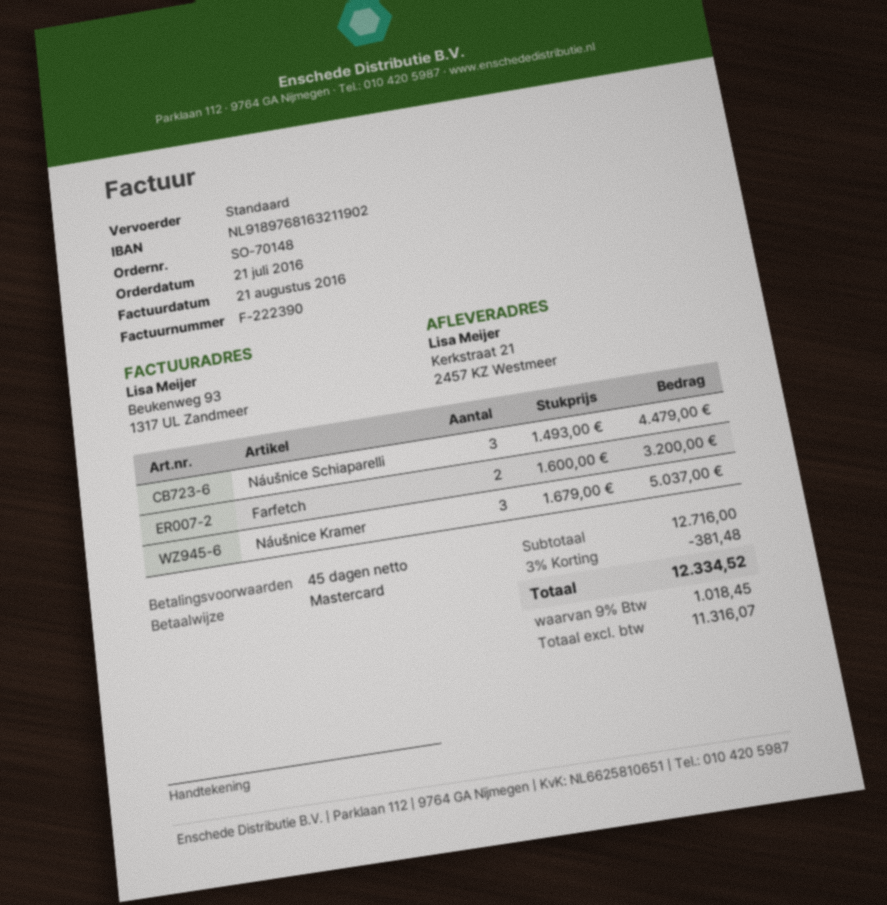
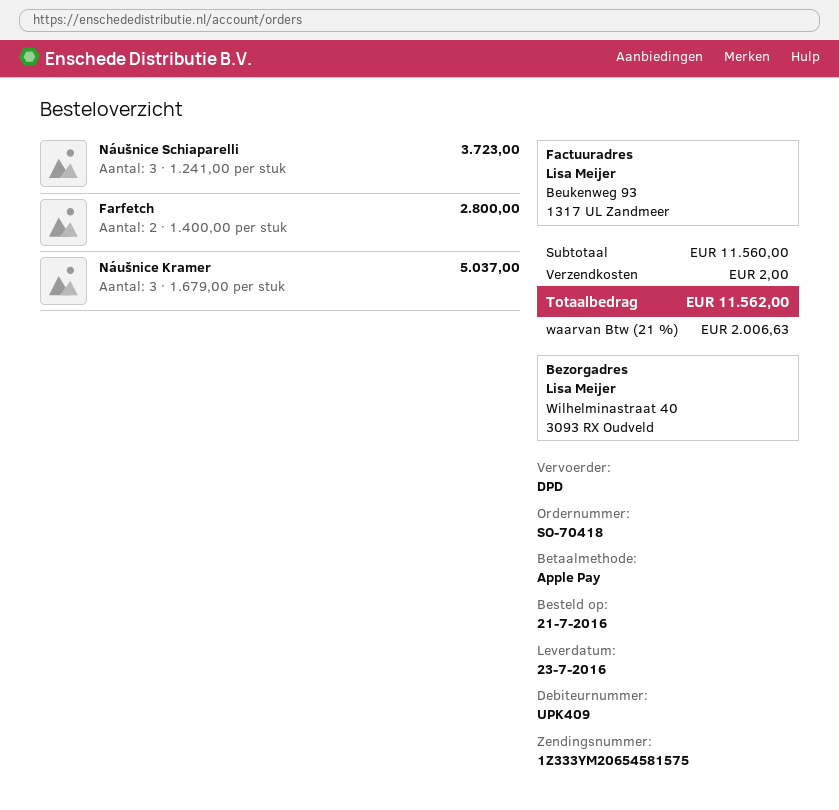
order number: SO-70148 -> SO-70418
payment method: Mastercard -> Apple Pay
shipping method: standard -> DPD
ship to: Kerkstraat 21, 2457 KZ Westmeer -> Wilhelminastraat 40, 3093 RX Oudveld
Náušnice Schiaparelli: 3 x 1493.00 = 4479.00 -> 3 x 1241.00 = 3723.00
Farfetch: 2 x 1600.00 = 3200.00 -> 2 x 1400.00 = 2800.00
subtotal: 12716.00 -> 11560.00
discount: 3% = 381.48 -> none
shipping: none -> 2.00
tax: 9% = 1018.45 -> 21% = 2006.63
total: 12334.52 -> 11562.00

